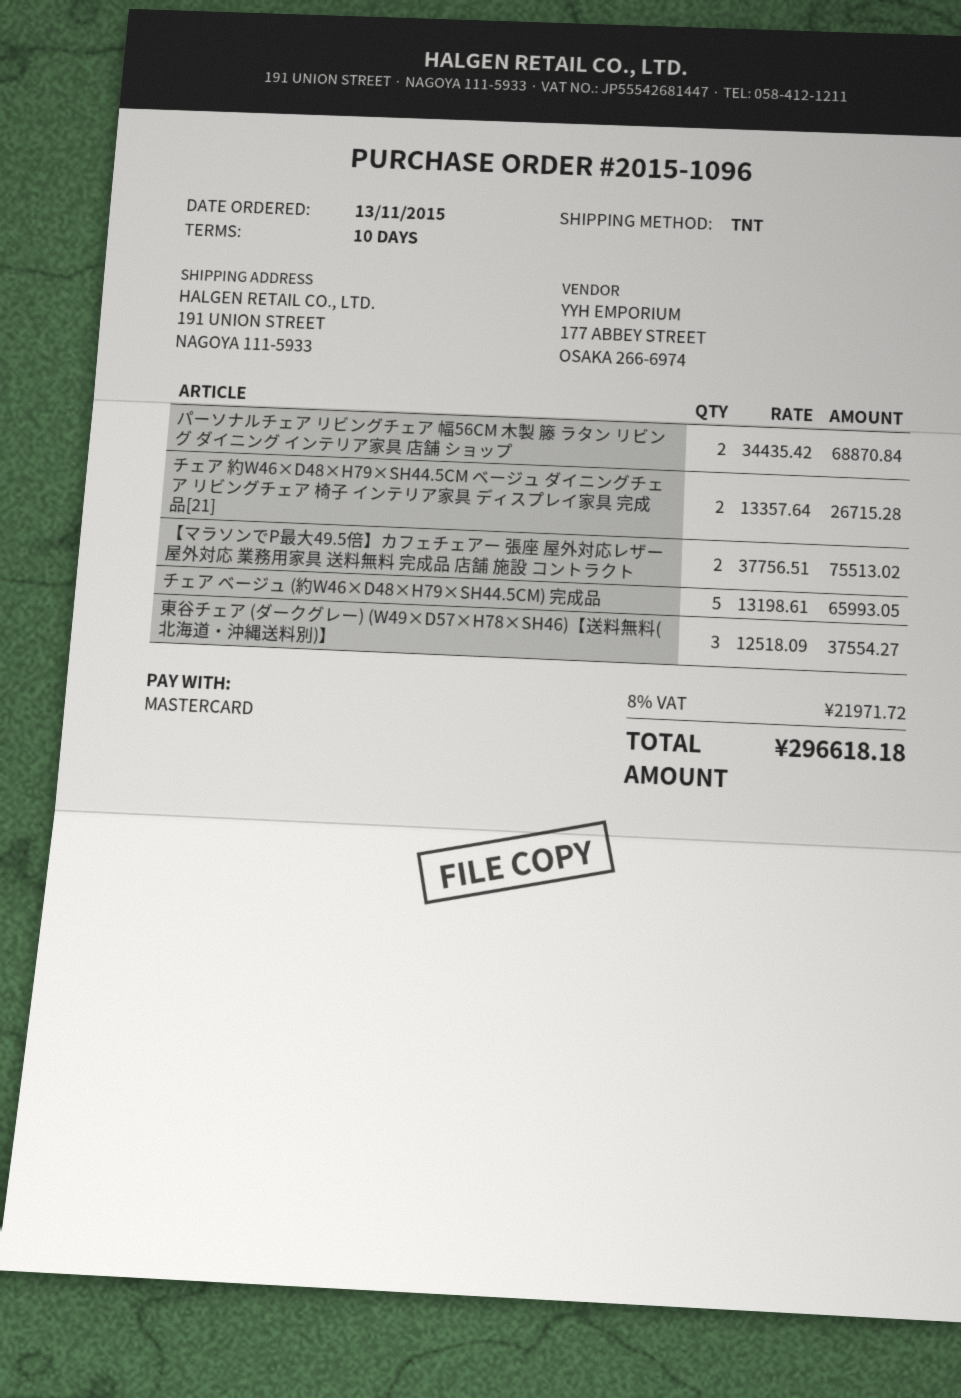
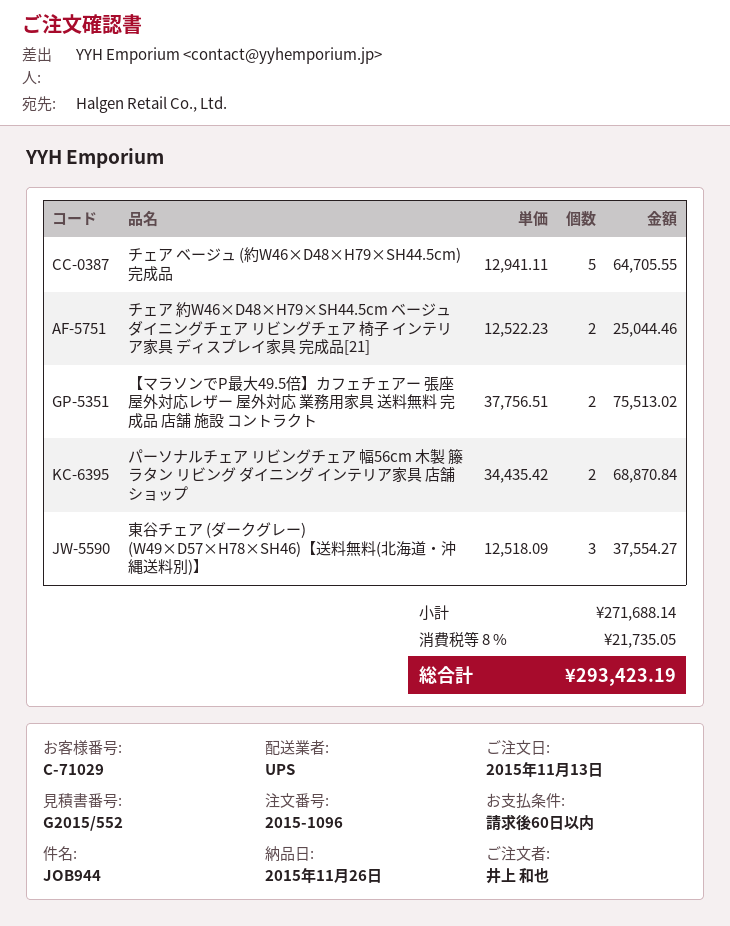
payment terms: 10 days -> 60 days
shipping method: TNT -> UPS
チェア 約W46×D48×H79×SH44.5CM ベージュ ダイニングチェア リビングチェア 椅子 インテリア家具 ディスプレイ家具 完成品[21]: 2 x 13357.64 = 26715.28 -> 2 x 12522.23 = 25044.46
チェア ベージュ (約W46×D48×H79×SH44.5CM) 完成品: 5 x 13198.61 = 65993.05 -> 5 x 12941.11 = 64705.55
tax: 8% = 21971.72 -> 8% = 21735.05
total: 296618.18 -> 293423.19

